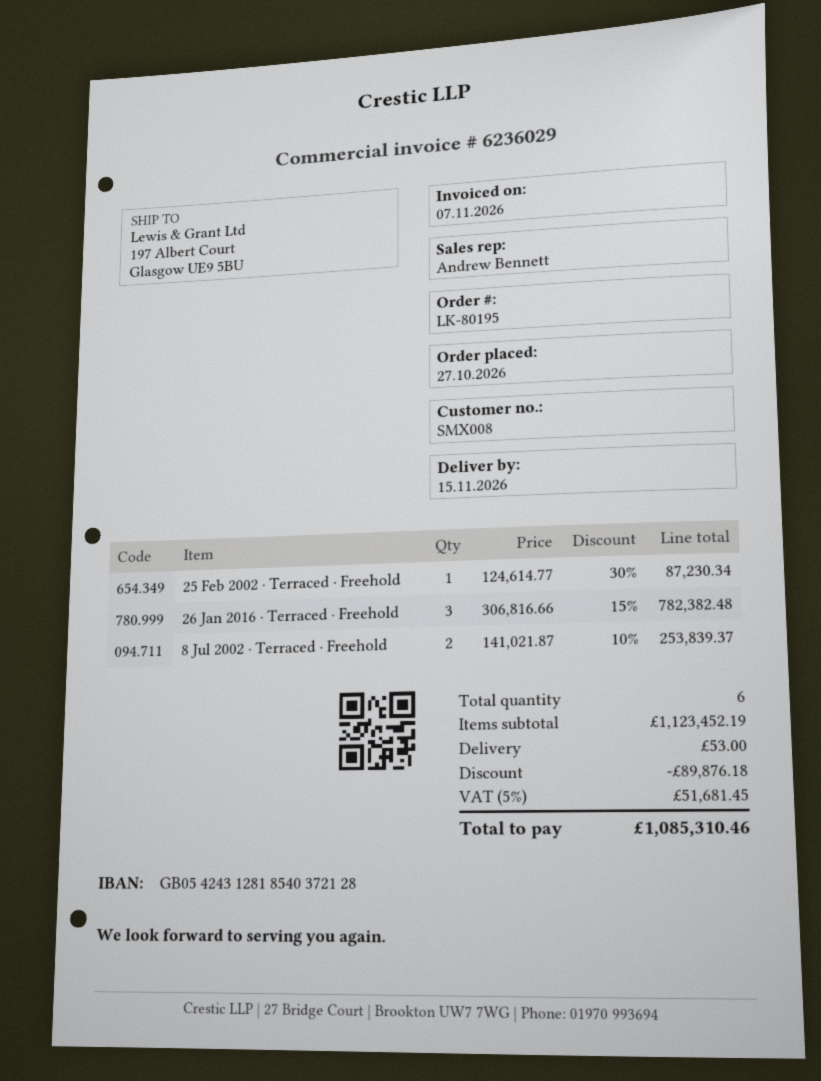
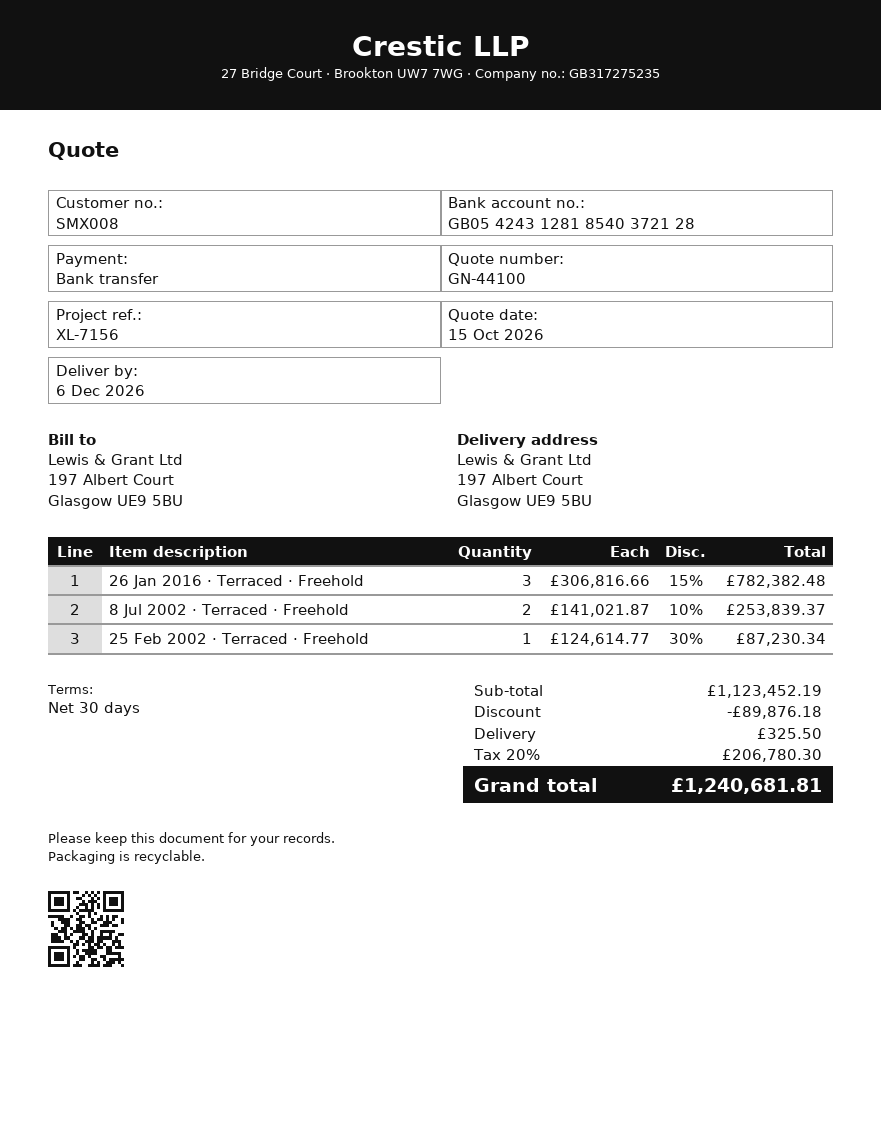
delivery date: 2026-11-15 -> 2026-12-06
shipping: 53.00 -> 325.50
tax: 5% = 51681.45 -> 20% = 206780.30
total: 1085310.46 -> 1240681.81

